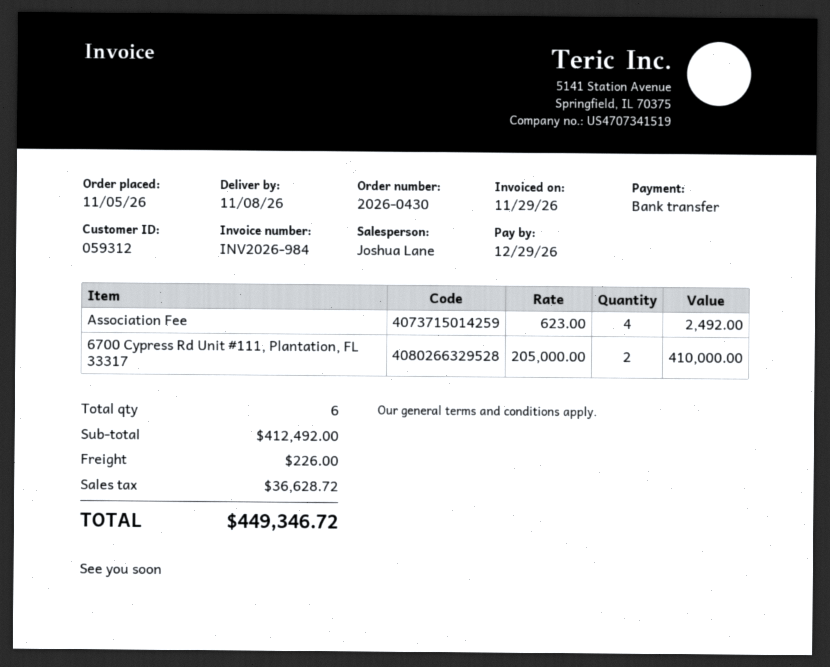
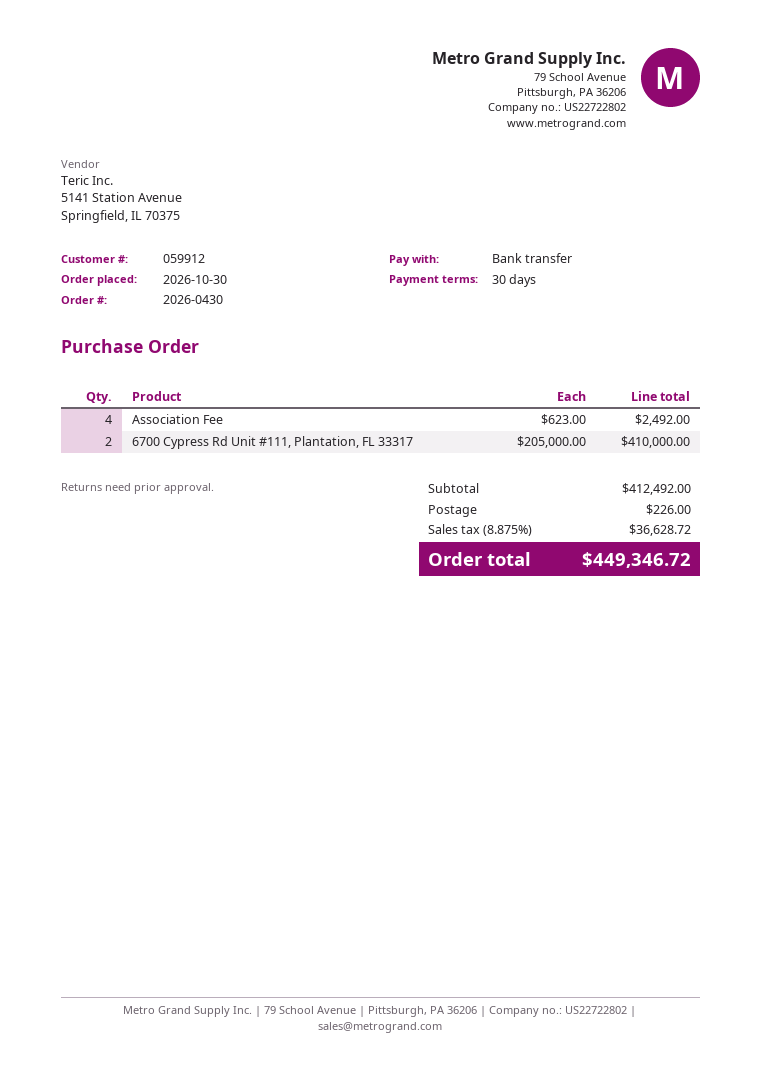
order date: 2026-11-05 -> 2026-10-30
customer number: 059312 -> 059912

